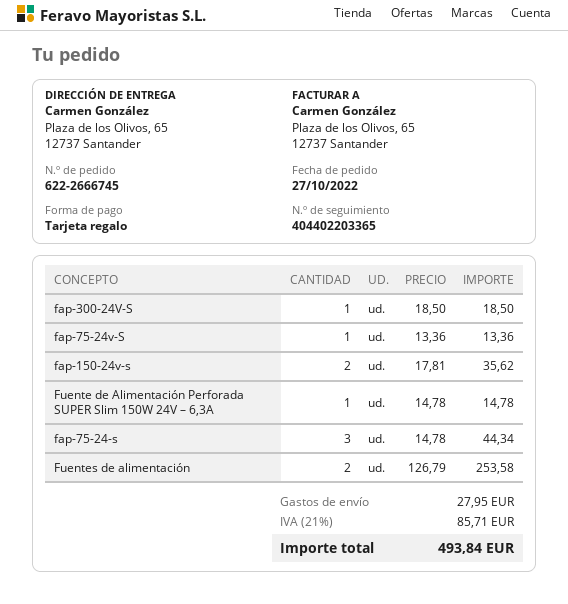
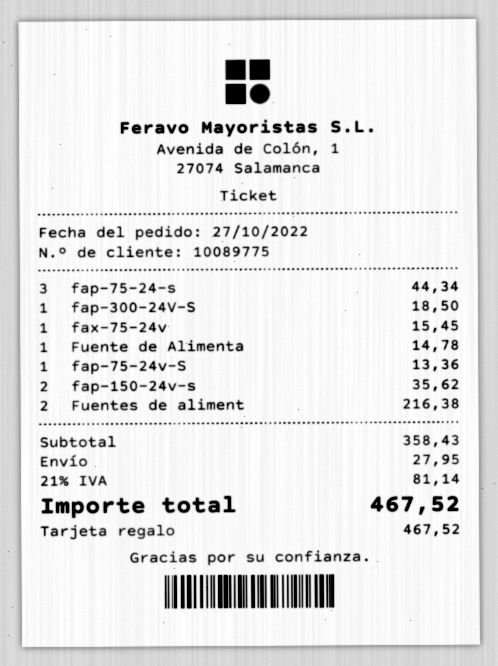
Fuentes de alimentación: 2 for 253.58 -> 2 for 216.38
fax-75-24v: none -> 1 for 15.45
tax: 21% = 85.71 -> 21% = 81.14
total: 493.84 -> 467.52

